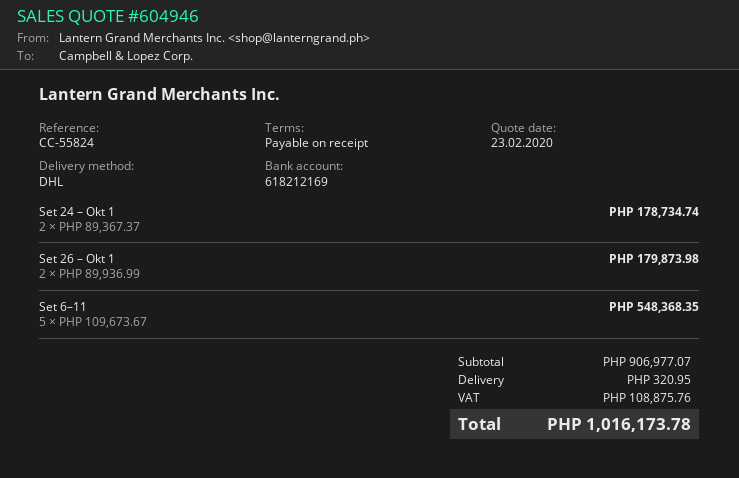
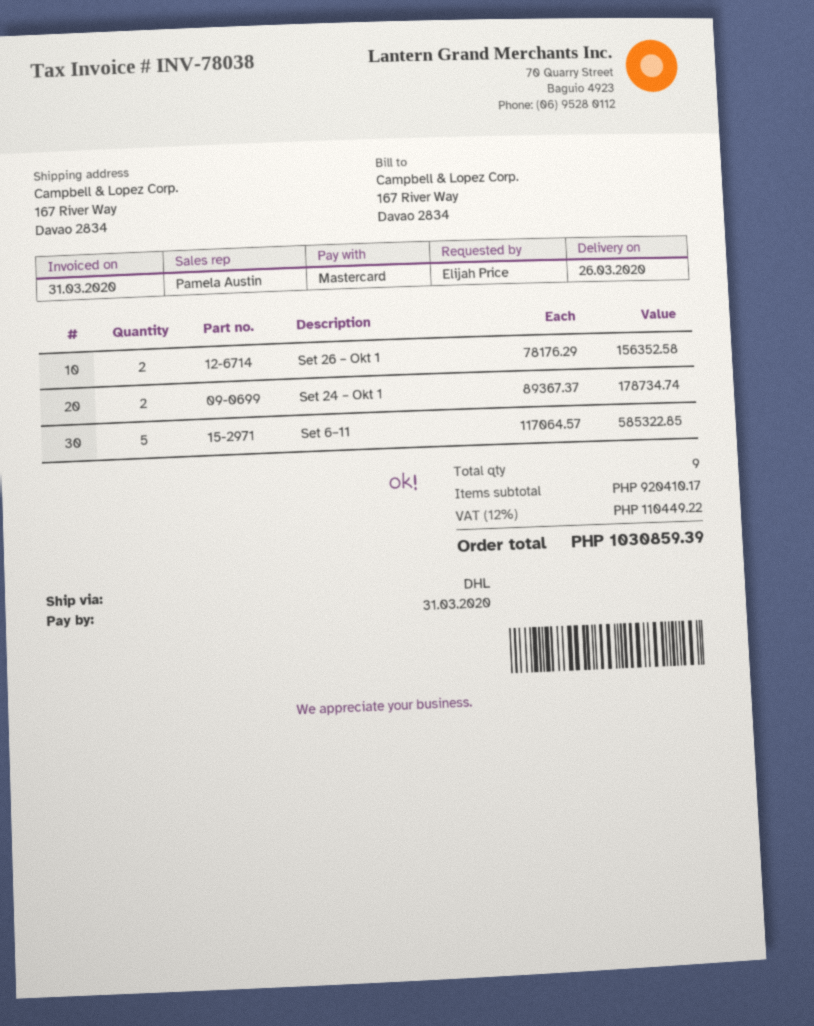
Set 26 – Okt 1: 2 x 89936.99 = 179873.98 -> 2 x 78176.29 = 156352.58
Set 6–11: 5 x 109673.67 = 548368.35 -> 5 x 117064.57 = 585322.85
subtotal: 906977.07 -> 920410.17
shipping: 320.95 -> none
tax: 108875.76 -> 110449.22
total: 1016173.78 -> 1030859.39

